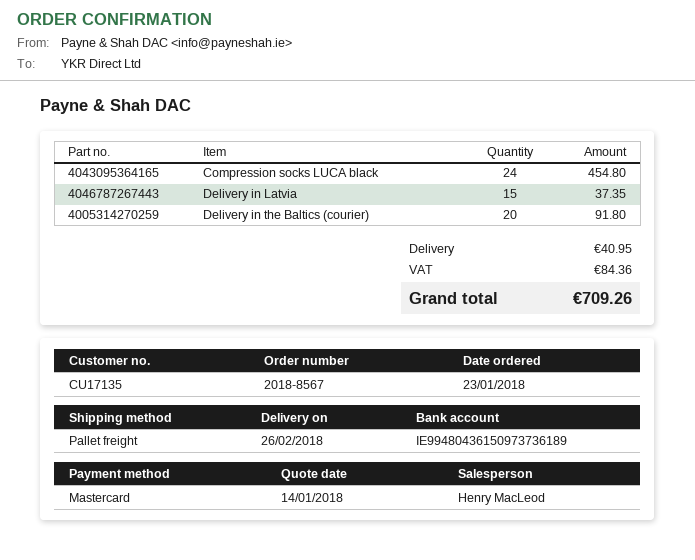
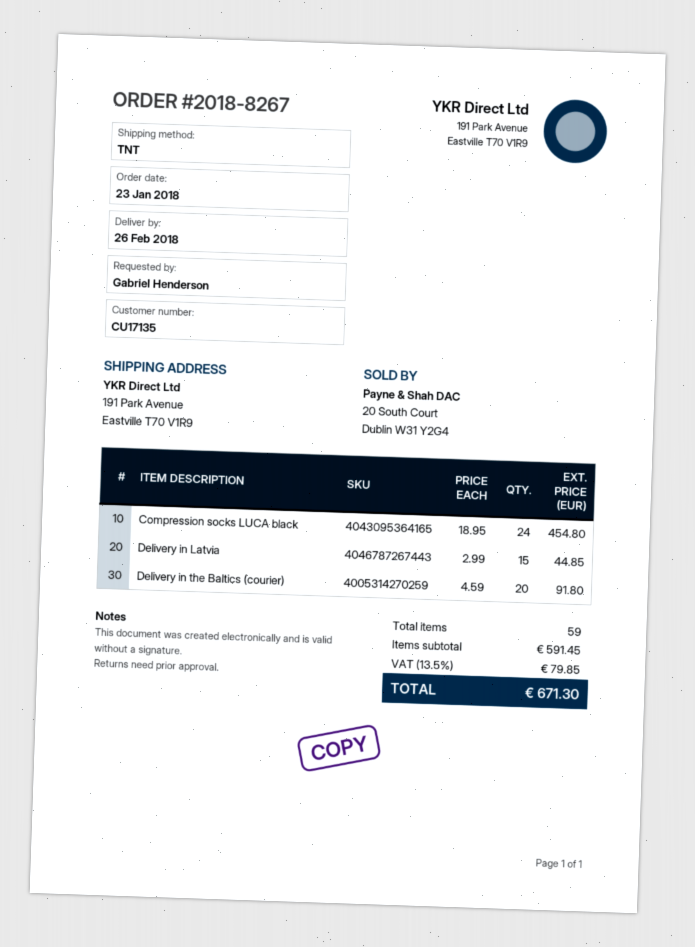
order number: 2018-8567 -> 2018-8267
shipping method: pallet freight -> TNT
Delivery in Latvia: 15 for 37.35 -> 15 for 44.85
shipping: 40.95 -> none
tax: 84.36 -> 79.85
total: 709.26 -> 671.30

